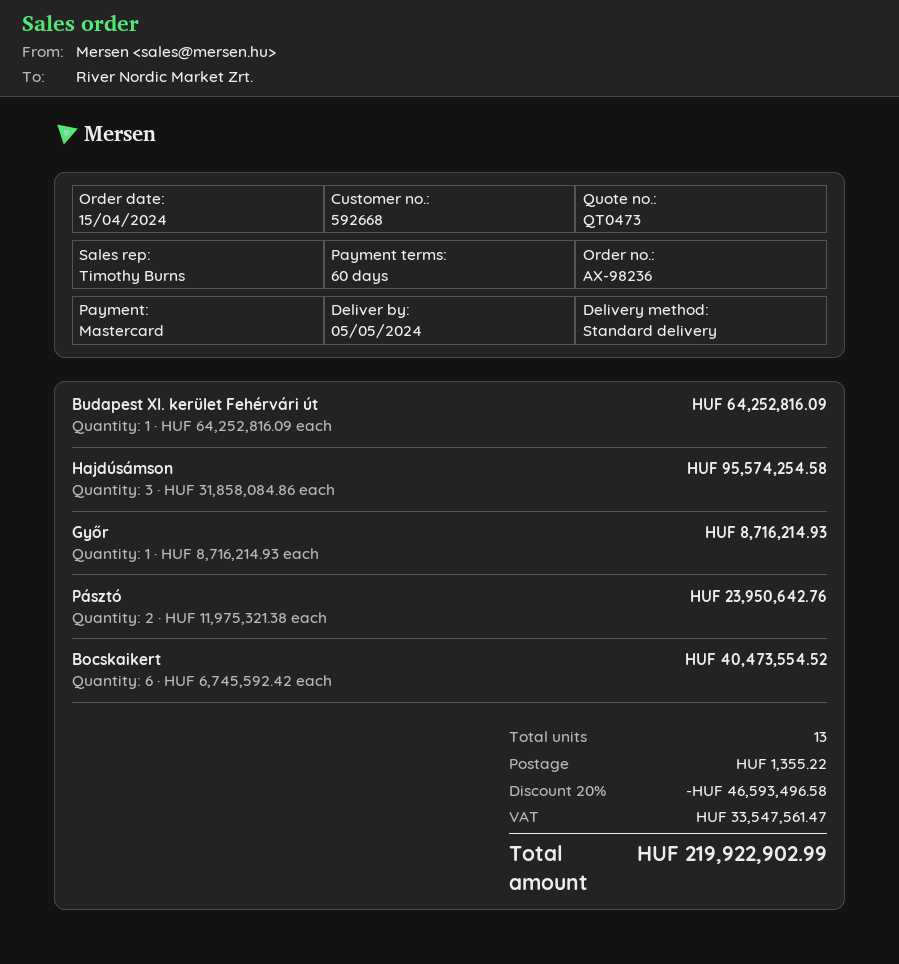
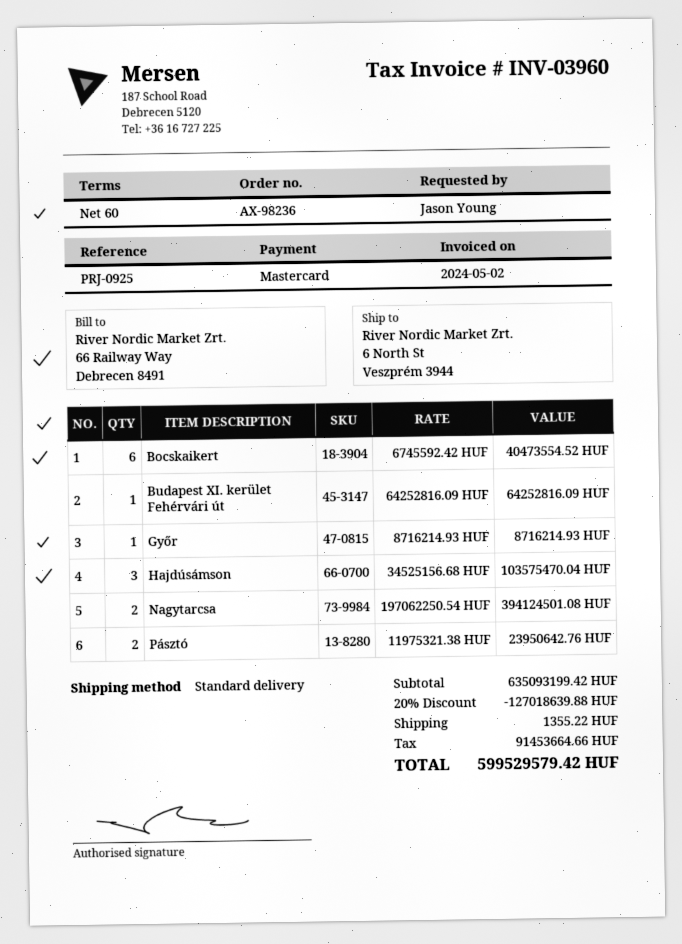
Hajdúsámson: 3 x 31858084.86 = 95574254.58 -> 3 x 34525156.68 = 103575470.04
Nagytarcsa: none -> 2 x 197062250.54 = 394124501.08
discount: 20% = 46593496.58 -> 20% = 127018639.88
tax: 33547561.47 -> 91453664.66
total: 219922902.99 -> 599529579.42

